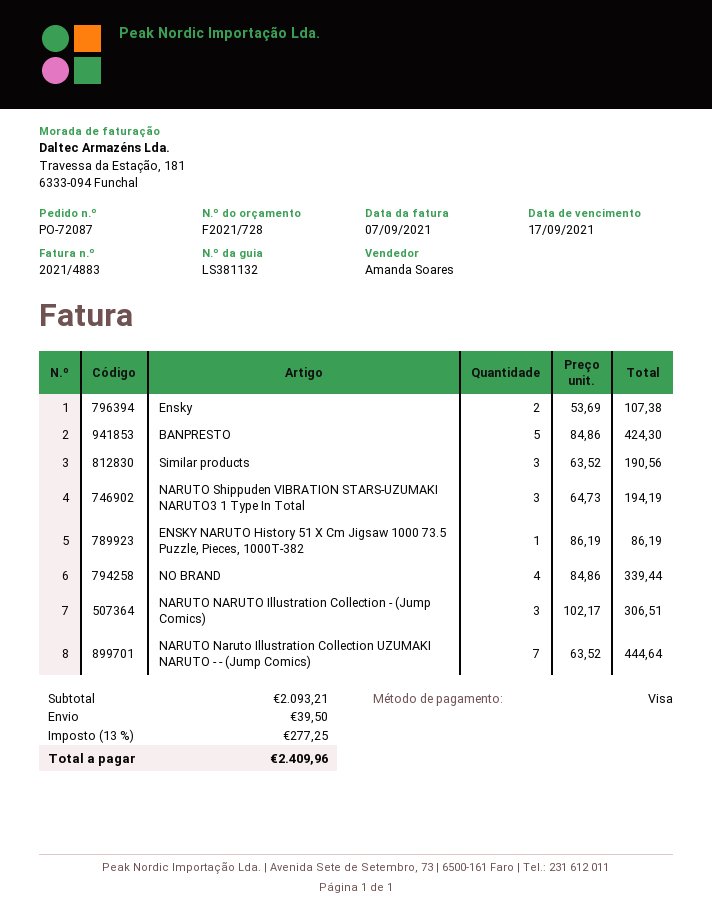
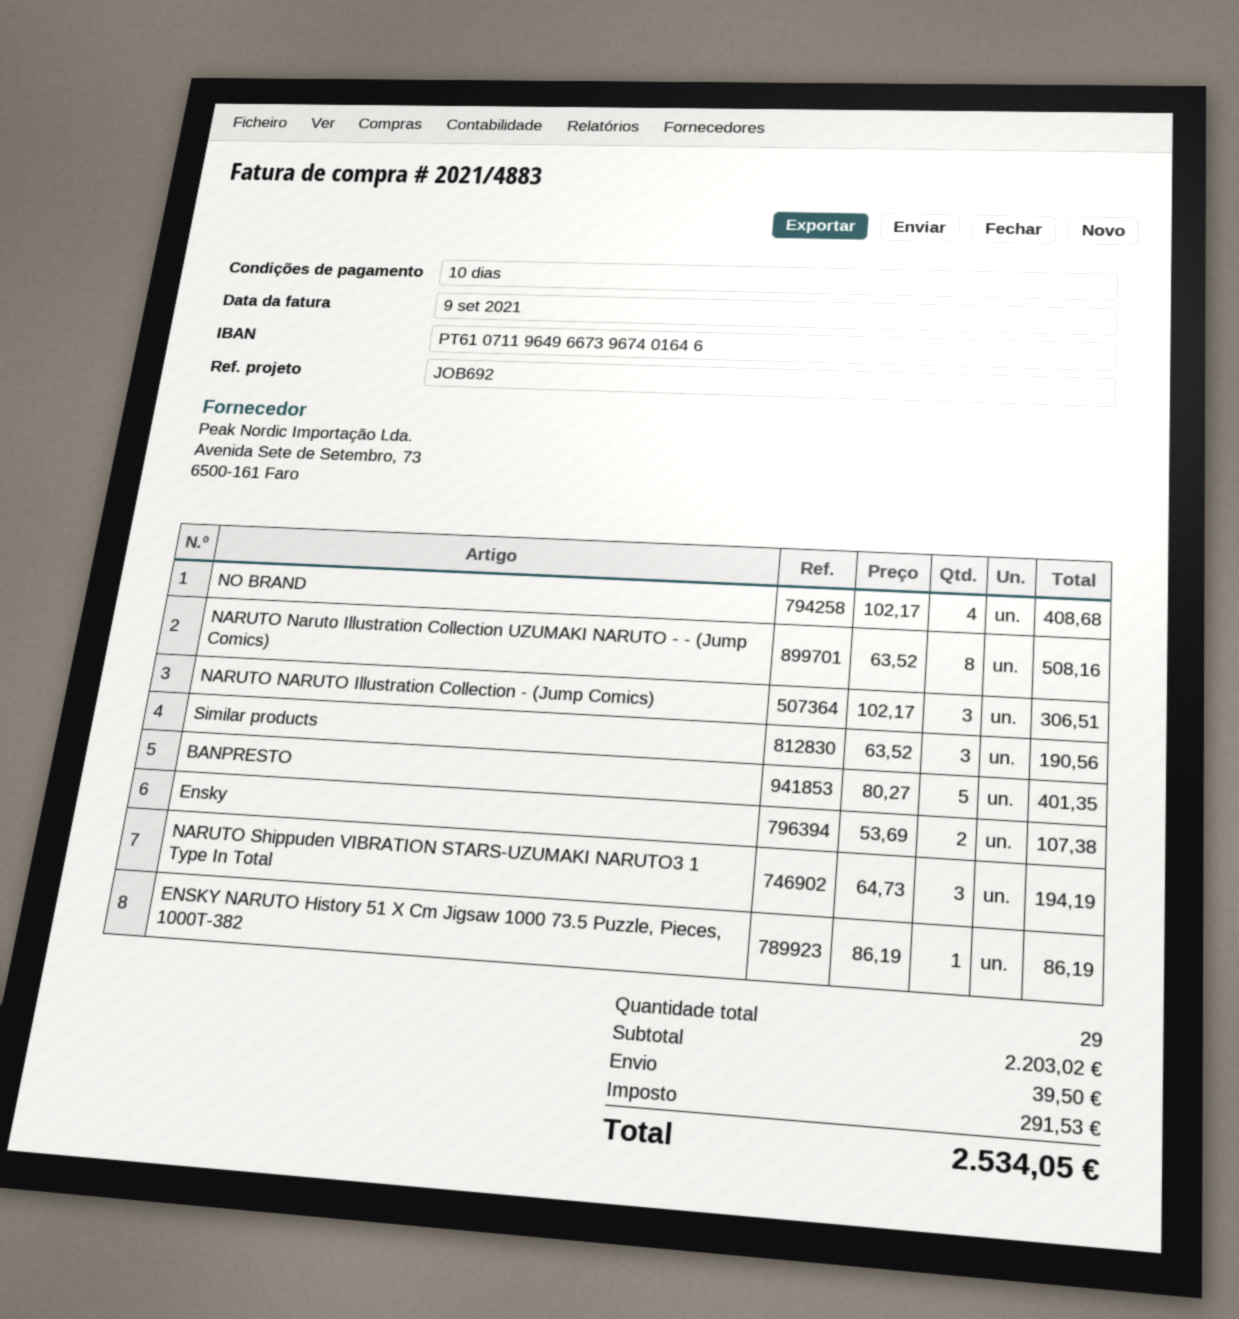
invoice date: 2021-09-07 -> 2021-09-09
BANPRESTO: 5 x 84.86 = 424.30 -> 5 x 80.27 = 401.35
NO BRAND: 4 x 84.86 = 339.44 -> 4 x 102.17 = 408.68
NARUTO Naruto Illustration Collection UZUMAKI NARUTO - - (Jump Comics): 7 x 63.52 = 444.64 -> 8 x 63.52 = 508.16
subtotal: 2093.21 -> 2203.02
tax: 277.25 -> 291.53
total: 2409.96 -> 2534.05

